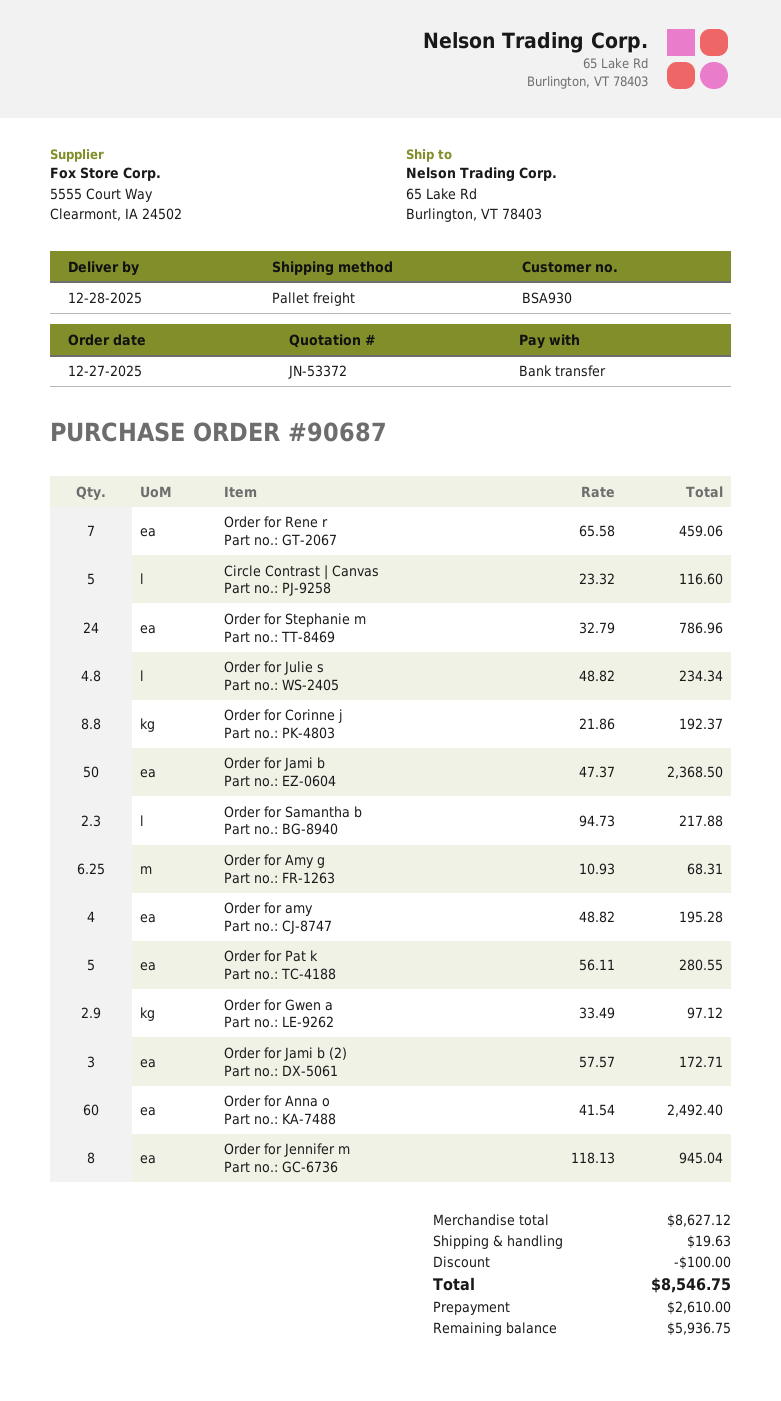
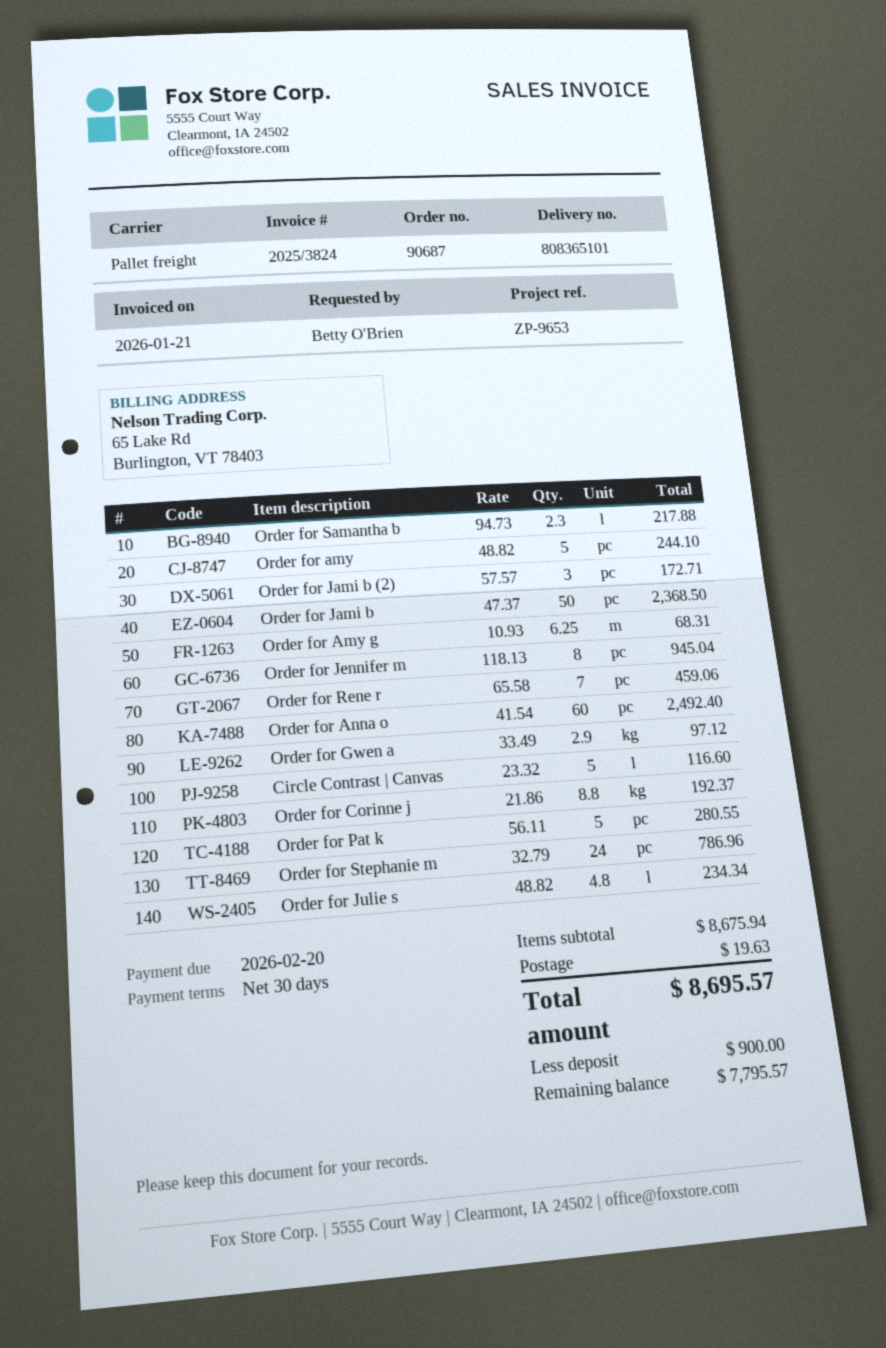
Order for amy: 4 x 48.82 = 195.28 -> 5 x 48.82 = 244.10
subtotal: 8627.12 -> 8675.94
discount: 100.00 -> none
total: 8546.75 -> 8695.57
deposit: 2610.00 -> 900.00
balance: 5936.75 -> 7795.57

